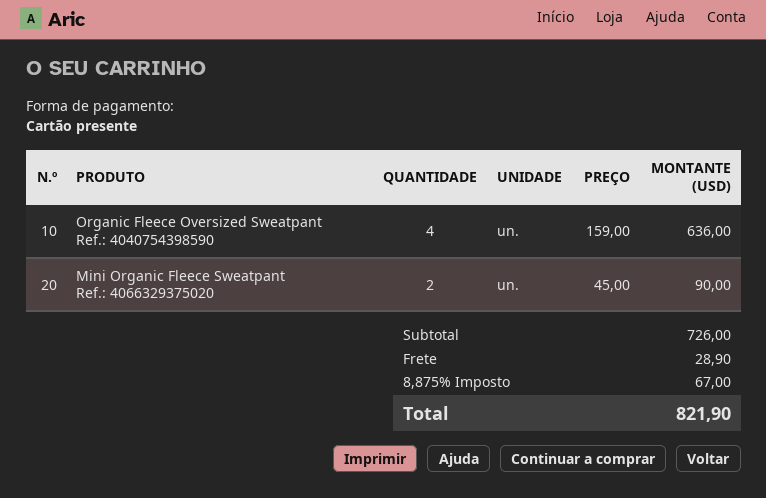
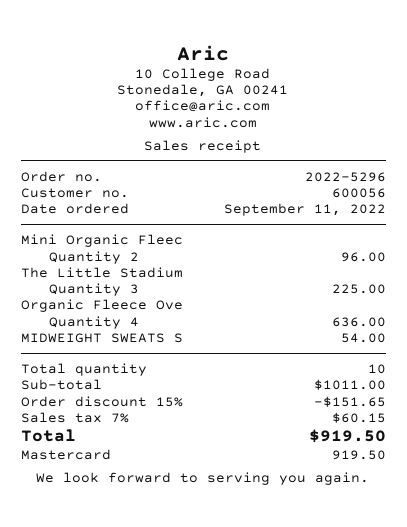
payment method: gift card -> Mastercard
Mini Organic Fleece Sweatpant: 2 for 90.00 -> 2 for 96.00
The Little Stadium: none -> 3 for 225.00
MIDWEIGHT SWEATS S: none -> 1 for 54.00
subtotal: 726.00 -> 1011.00
discount: none -> 15% = 151.65
shipping: 28.90 -> none
tax: 8.875% = 67.00 -> 7% = 60.15
total: 821.90 -> 919.50

